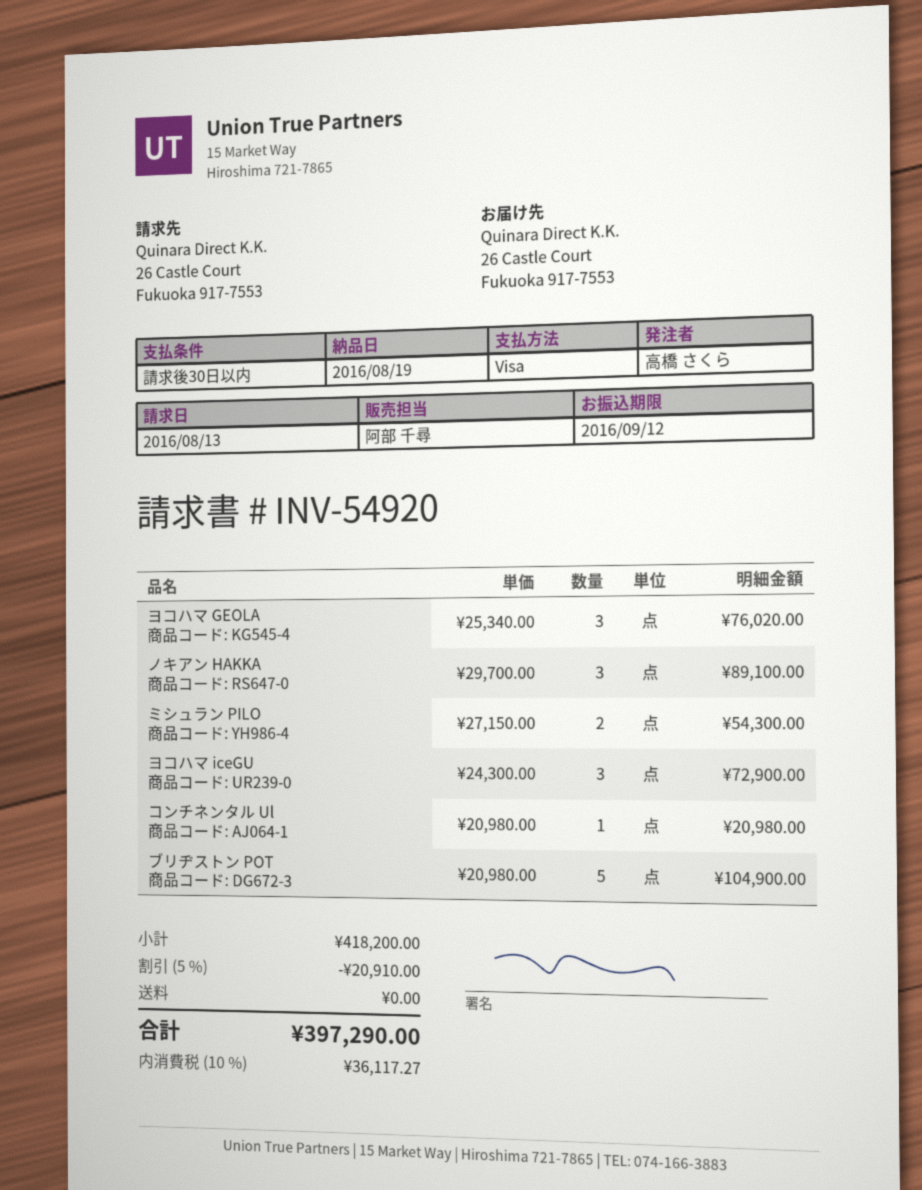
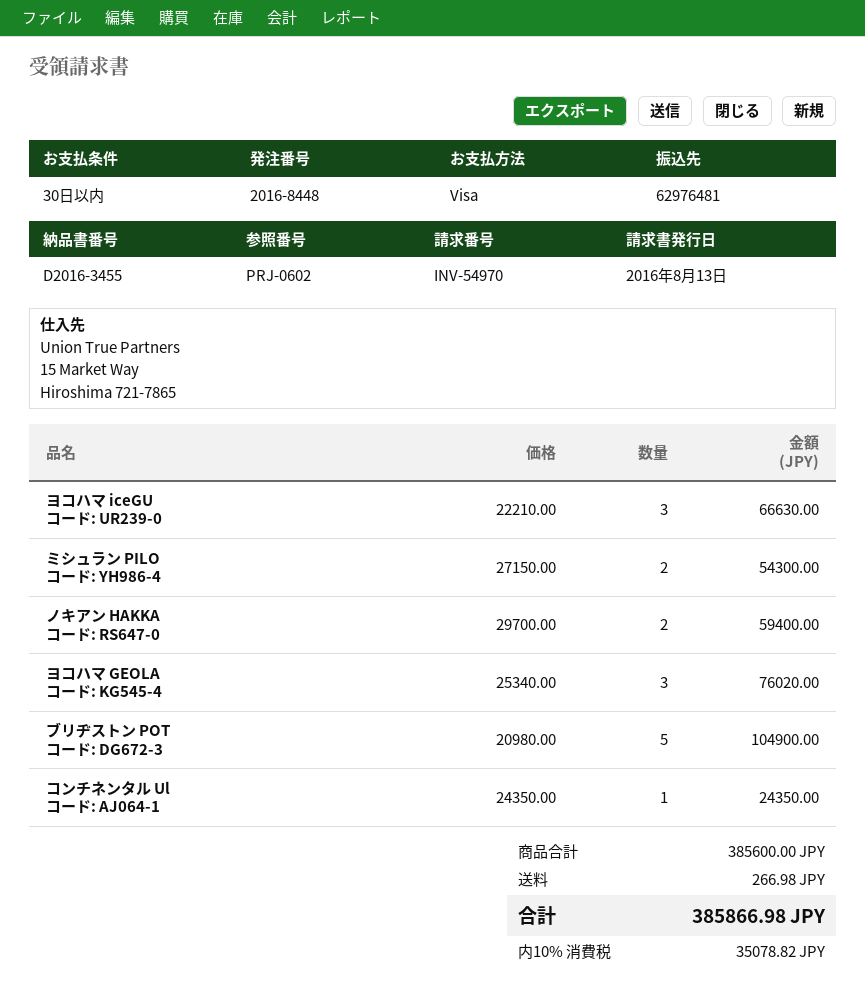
invoice number: INV-54920 -> INV-54970
ノキアン HAKKA: 3 x 29700.00 = 89100.00 -> 2 x 29700.00 = 59400.00
ヨコハマ iceGU: 3 x 24300.00 = 72900.00 -> 3 x 22210.00 = 66630.00
コンチネンタル Ul: 1 x 20980.00 = 20980.00 -> 1 x 24350.00 = 24350.00
subtotal: 418200.00 -> 385600.00
discount: 5% = 20910.00 -> none
shipping: 0.00 -> 266.98
tax: 10% = 36117.27 -> 10% = 35078.82
total: 397290.00 -> 385866.98

